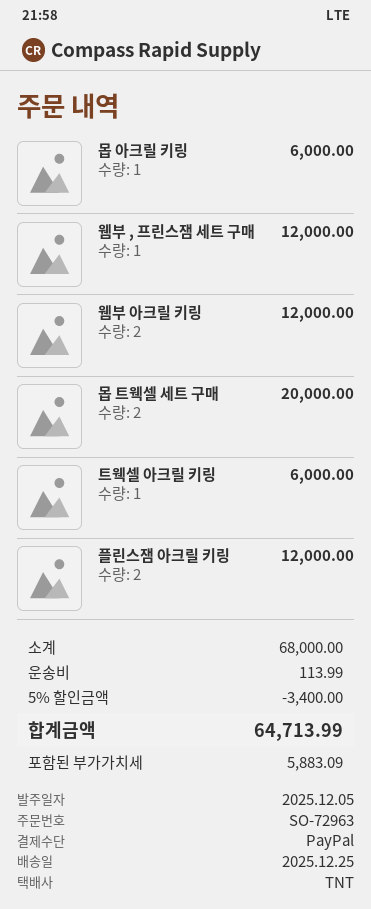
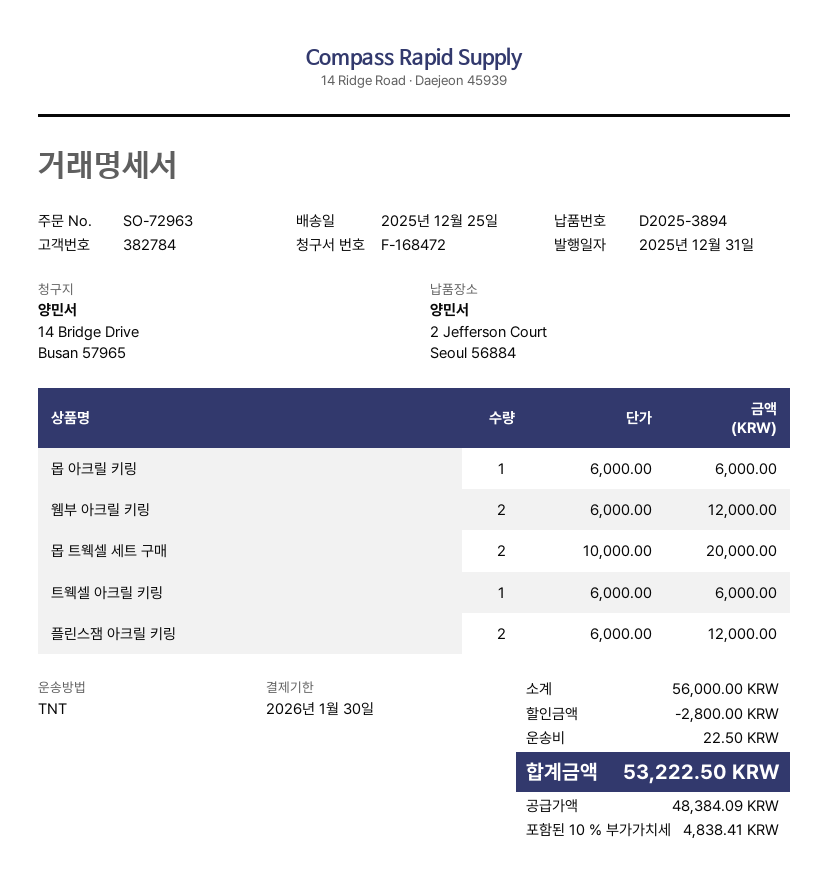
웸부 , 프린스잼 세트 구매: 1 for 12000.00 -> none
subtotal: 68000.00 -> 56000.00
discount: 3400.00 -> 2800.00
shipping: 113.99 -> 22.50
tax: 5883.09 -> 4838.41
total: 64713.99 -> 53222.50

